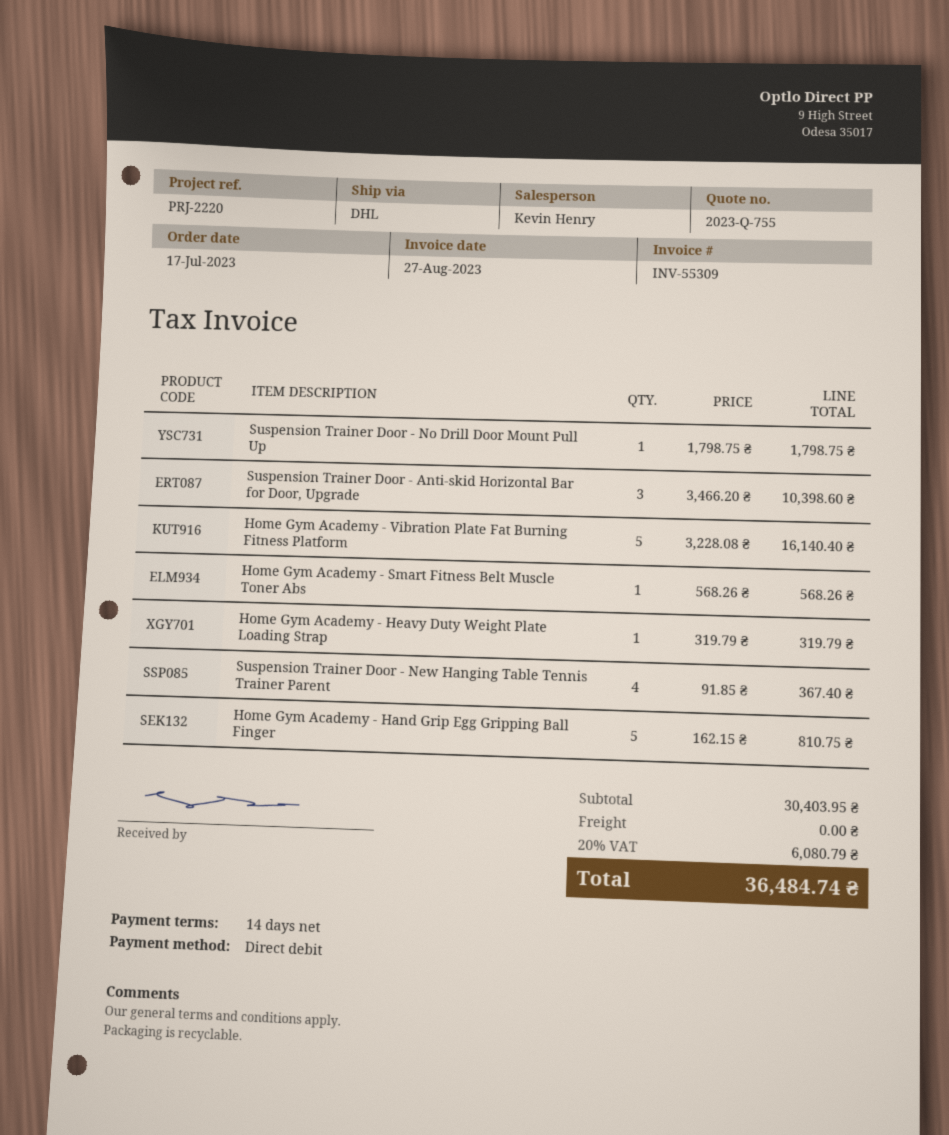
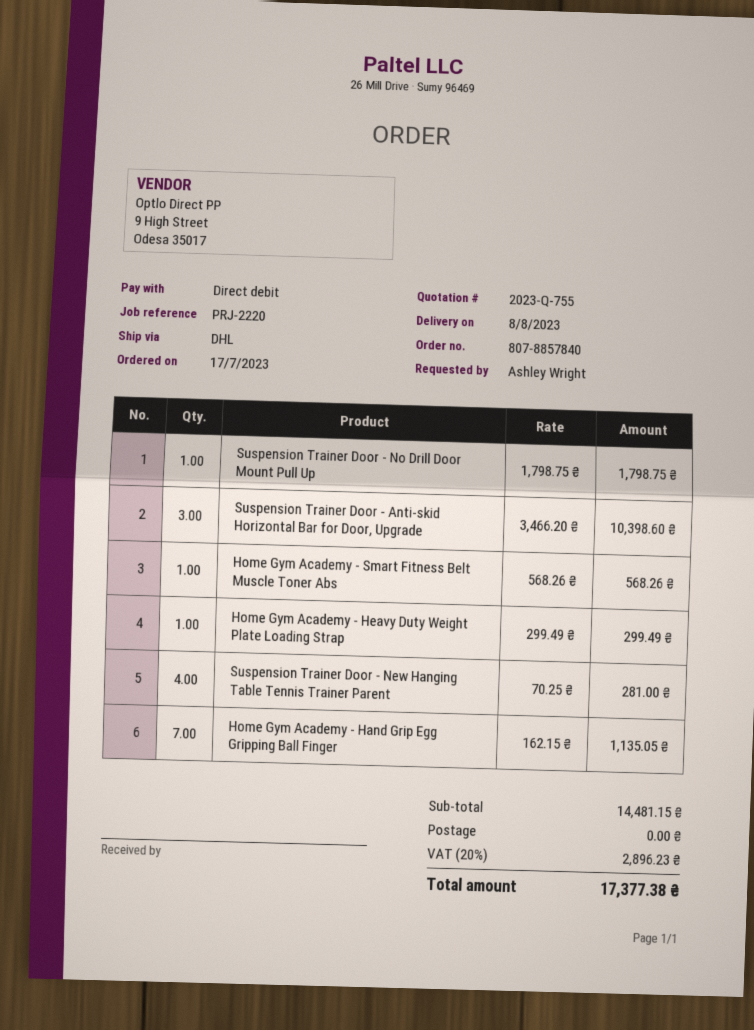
Home Gym Academy - Vibration Plate Fat Burning Fitness Platform: 5 x 3228.08 = 16140.40 -> none
Home Gym Academy - Heavy Duty Weight Plate Loading Strap: 1 x 319.79 = 319.79 -> 1 x 299.49 = 299.49
Suspension Trainer Door - New Hanging Table Tennis Trainer Parent: 4 x 91.85 = 367.40 -> 4 x 70.25 = 281.00
Home Gym Academy - Hand Grip Egg Gripping Ball Finger: 5 x 162.15 = 810.75 -> 7 x 162.15 = 1135.05
subtotal: 30403.95 -> 14481.15
tax: 20% = 6080.79 -> 20% = 2896.23
total: 36484.74 -> 17377.38

